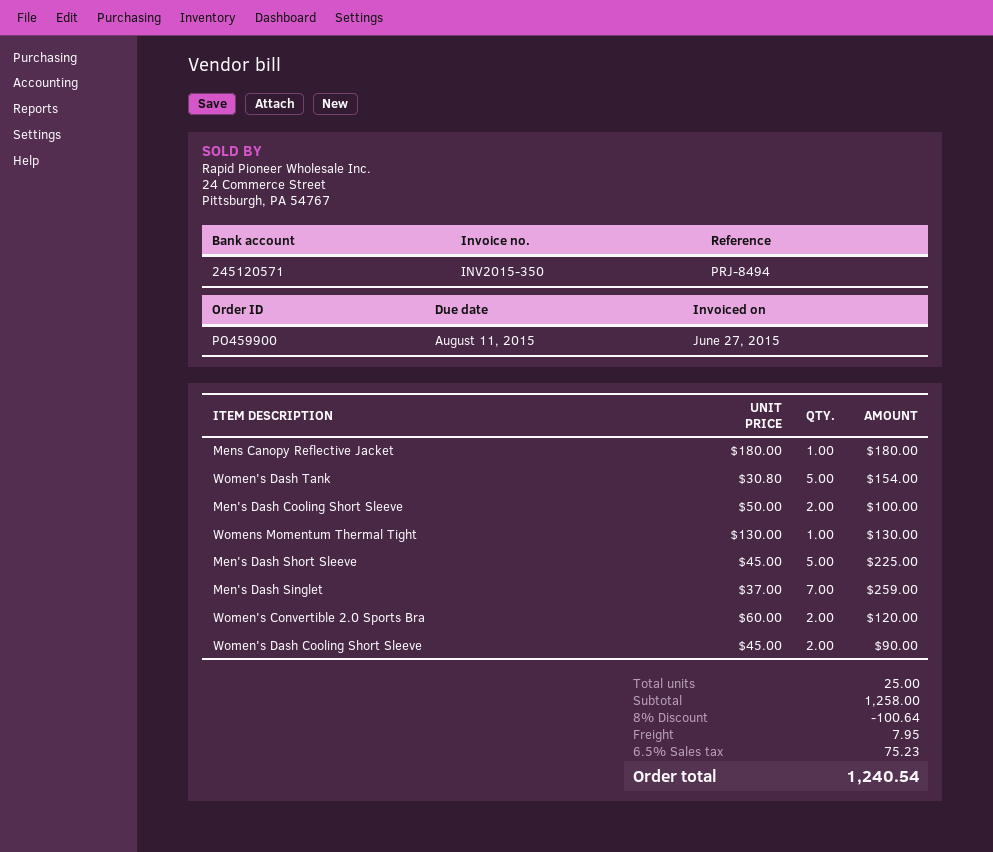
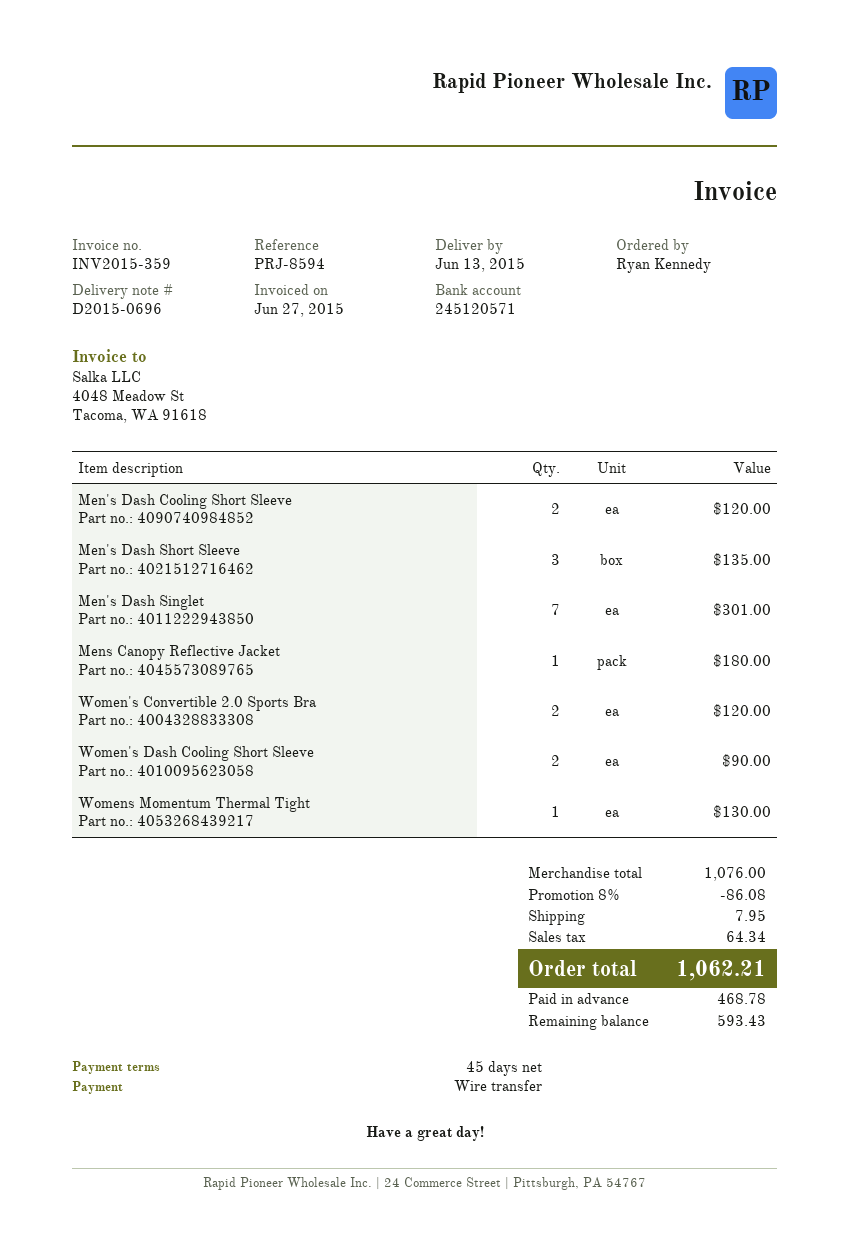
invoice number: INV2015-350 -> INV2015-359
reference: PRJ-8494 -> PRJ-8594
Women's Dash Tank: 5 for 154.00 -> none
Men's Dash Cooling Short Sleeve: 2 for 100.00 -> 2 for 120.00
Men's Dash Short Sleeve: 5 for 225.00 -> 3 for 135.00
Men's Dash Singlet: 7 for 259.00 -> 7 for 301.00
subtotal: 1258.00 -> 1076.00
discount: 8% = 100.64 -> 8% = 86.08
tax: 75.23 -> 64.34
total: 1240.54 -> 1062.21

